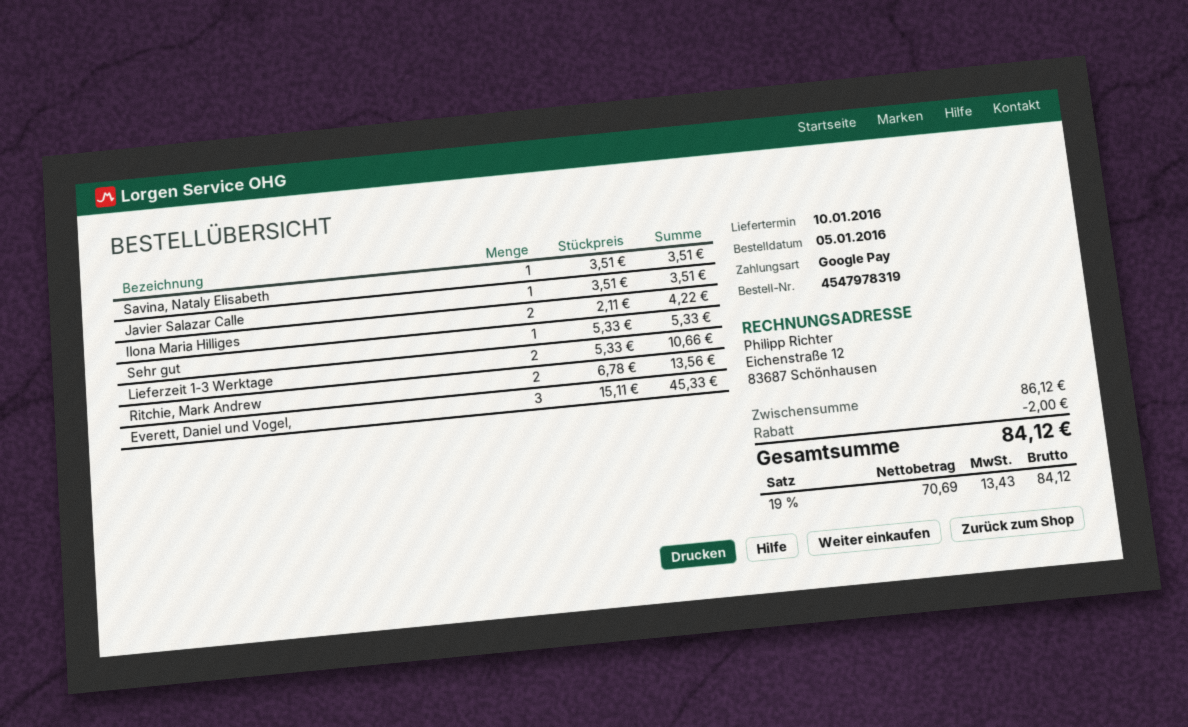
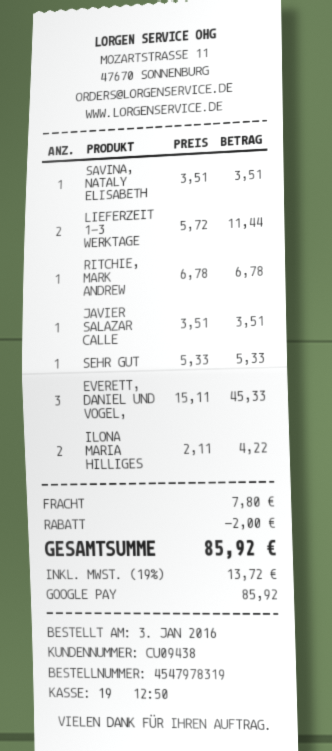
order date: 2016-01-05 -> 2016-01-03
Lieferzeit 1-3 Werktage: 2 x 5.33 = 10.66 -> 2 x 5.72 = 11.44
Ritchie, Mark Andrew: 2 x 6.78 = 13.56 -> 1 x 6.78 = 6.78
shipping: none -> 7.80
tax: 19% = 13.43 -> 19% = 13.72
total: 84.12 -> 85.92

